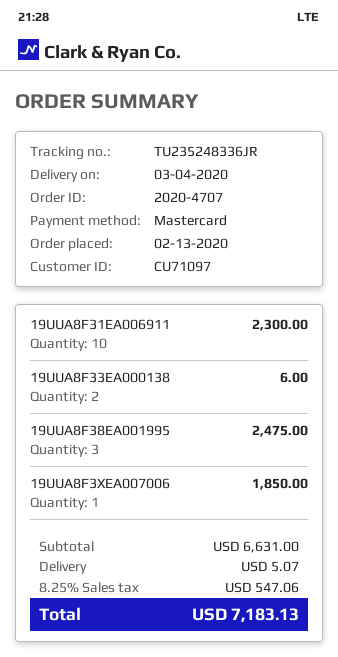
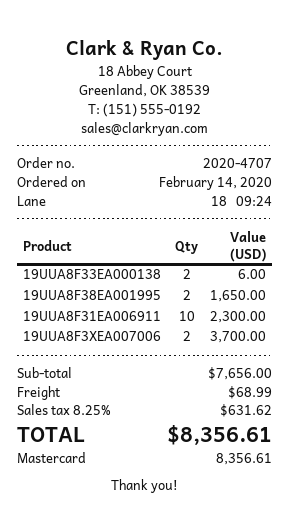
order date: 2020-02-13 -> 2020-02-14
19UUA8F38EA001995: 3 for 2475.00 -> 2 for 1650.00
19UUA8F3XEA007006: 1 for 1850.00 -> 2 for 3700.00
subtotal: 6631.00 -> 7656.00
shipping: 5.07 -> 68.99
tax: 8.25% = 547.06 -> 8.25% = 631.62
total: 7183.13 -> 8356.61

